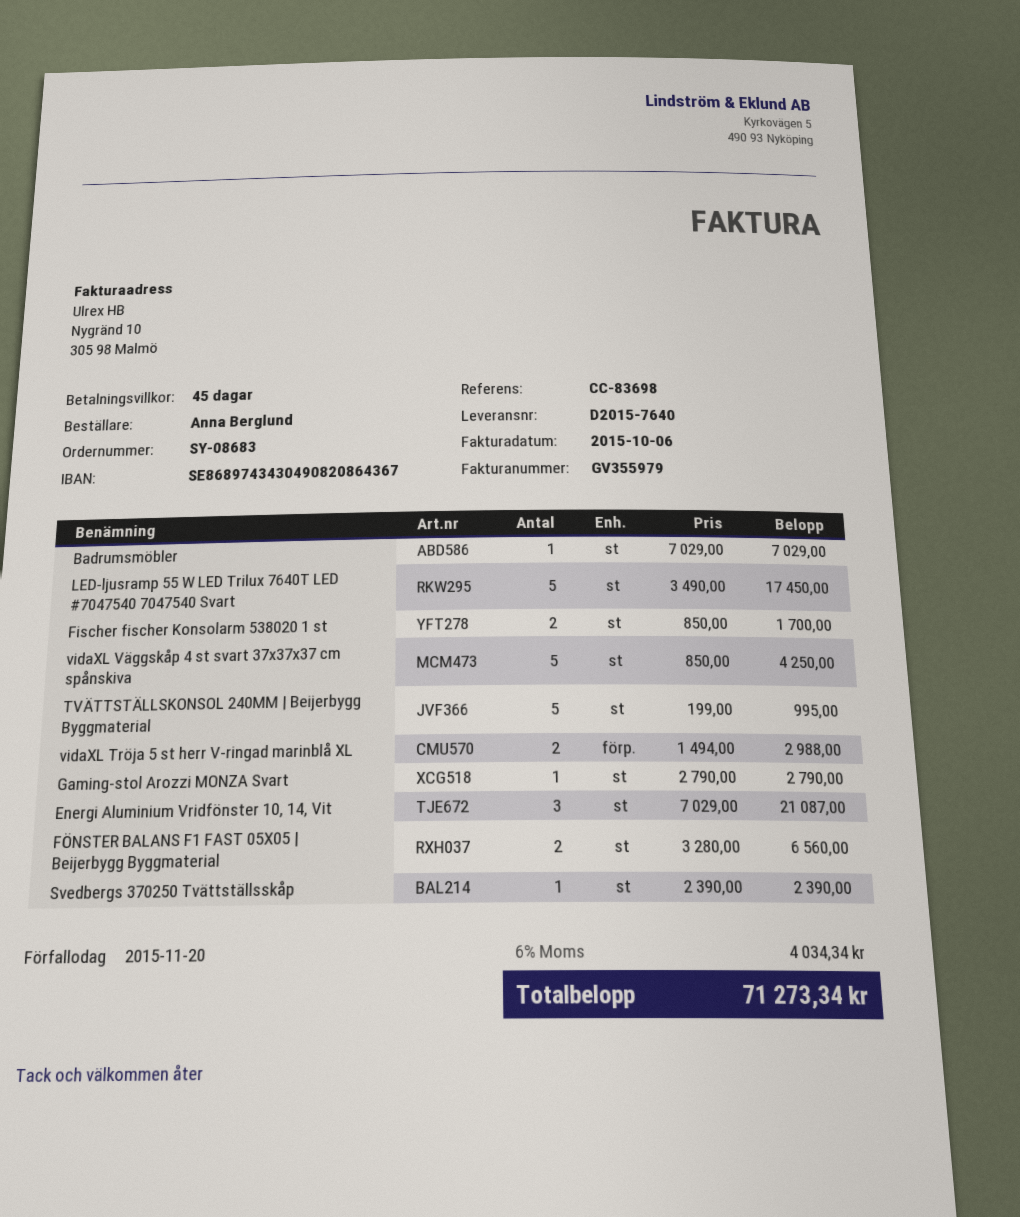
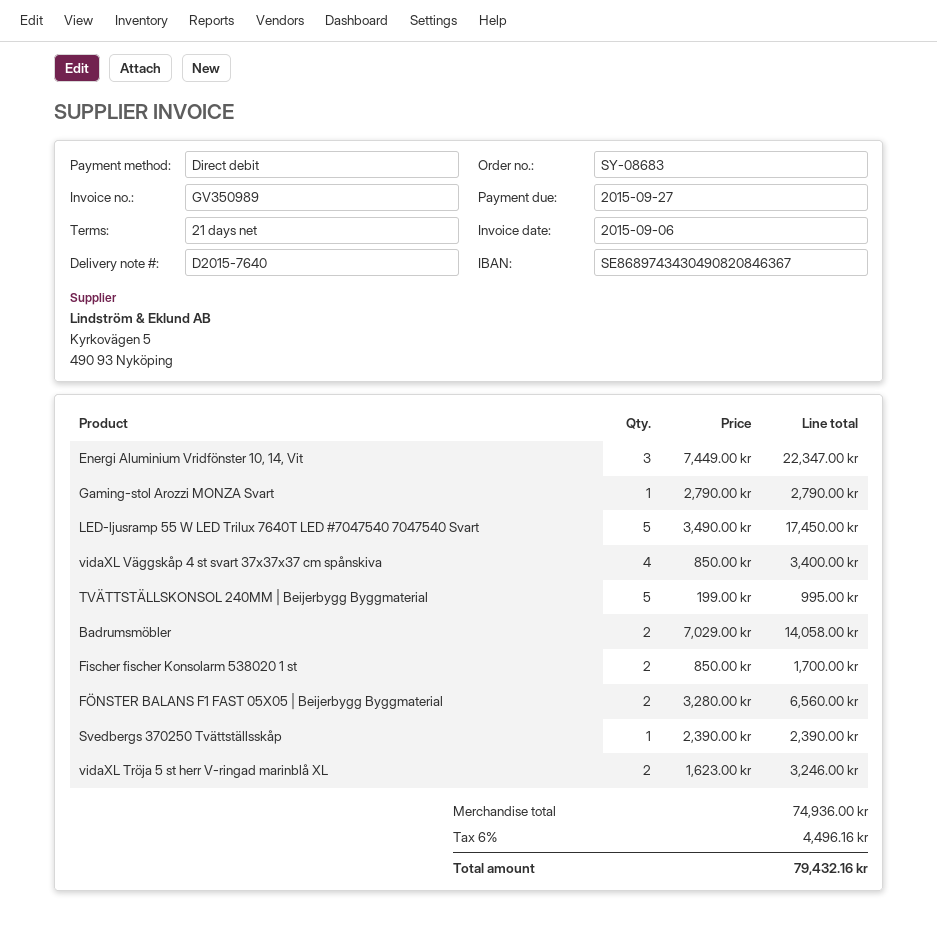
invoice number: GV355979 -> GV350989
invoice date: 2015-10-06 -> 2015-09-06
payment terms: 45 days -> 21 days
due date: 2015-11-20 -> 2015-09-27
bank account: SE8689743430490820864367 -> SE8689743430490820846367
Badrumsmöbler: 1 x 7029.00 = 7029.00 -> 2 x 7029.00 = 14058.00
vidaXL Väggskåp 4 st svart 37x37x37 cm spånskiva: 5 x 850.00 = 4250.00 -> 4 x 850.00 = 3400.00
vidaXL Tröja 5 st herr V-ringad marinblå XL: 2 x 1494.00 = 2988.00 -> 2 x 1623.00 = 3246.00
Energi Aluminium Vridfönster 10, 14, Vit: 3 x 7029.00 = 21087.00 -> 3 x 7449.00 = 22347.00
tax: 6% = 4034.34 -> 6% = 4496.16
total: 71273.34 -> 79432.16

